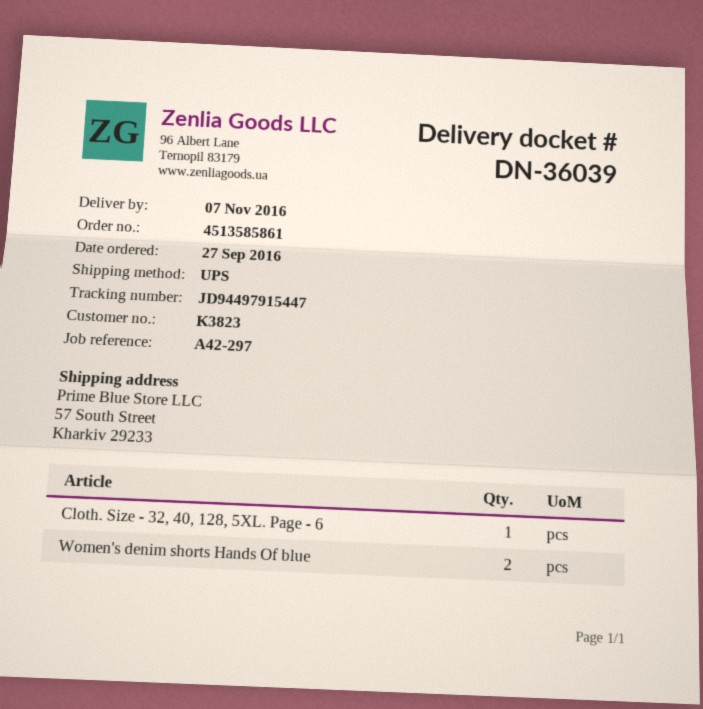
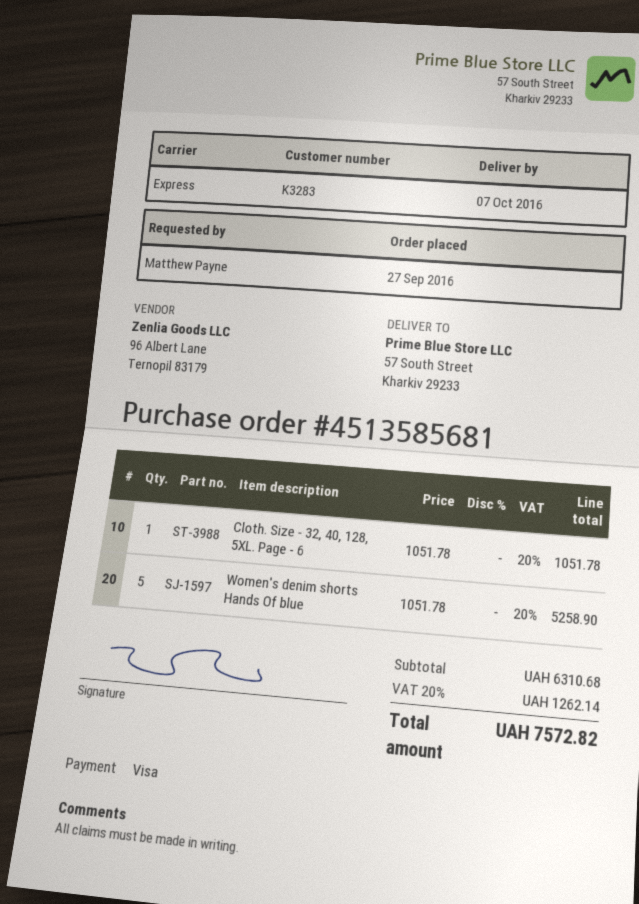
order number: 4513585861 -> 4513585681
delivery date: 2016-11-07 -> 2016-10-07
customer number: K3823 -> K3283
shipping method: UPS -> express
Women's denim shorts Hands Of blue: 2 -> 5

